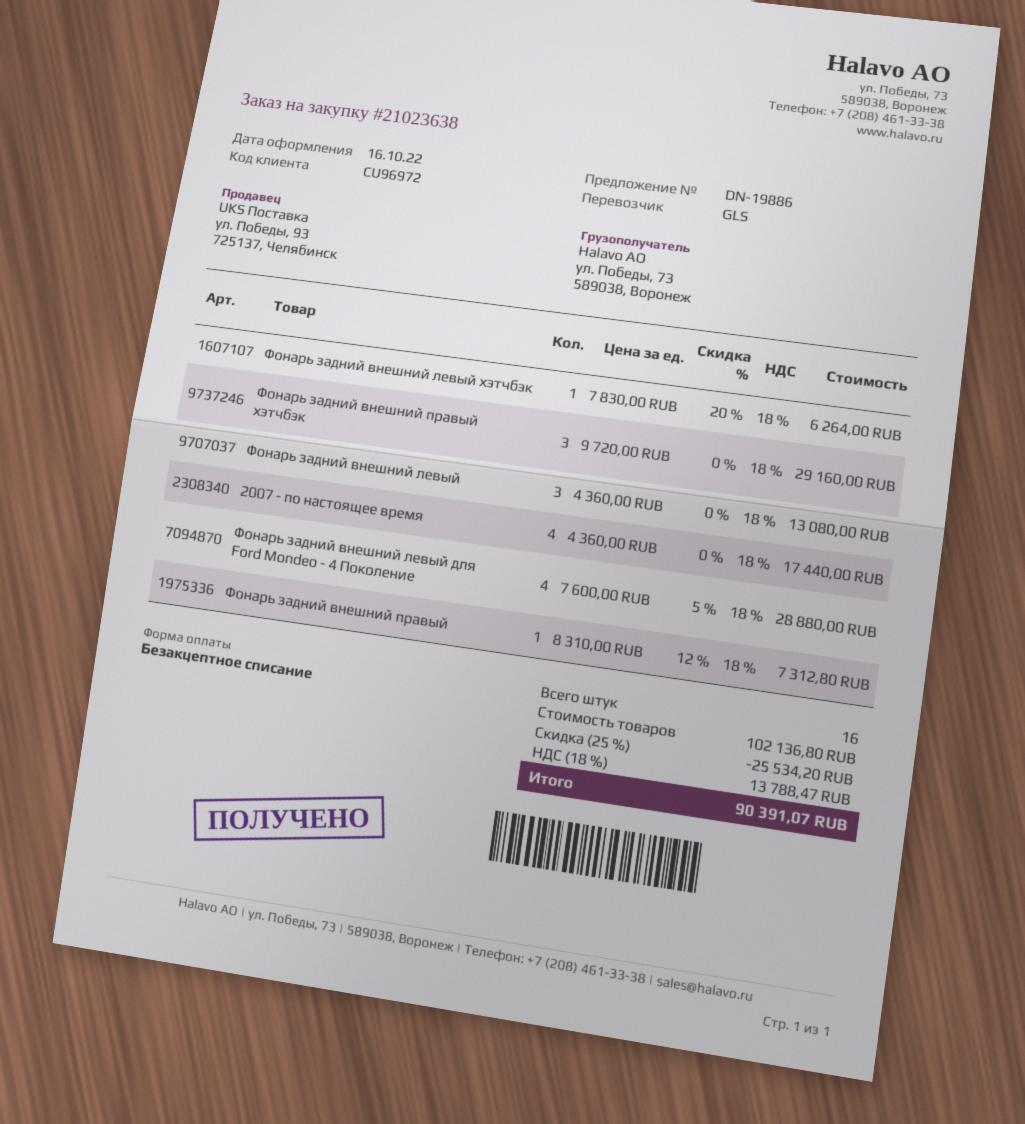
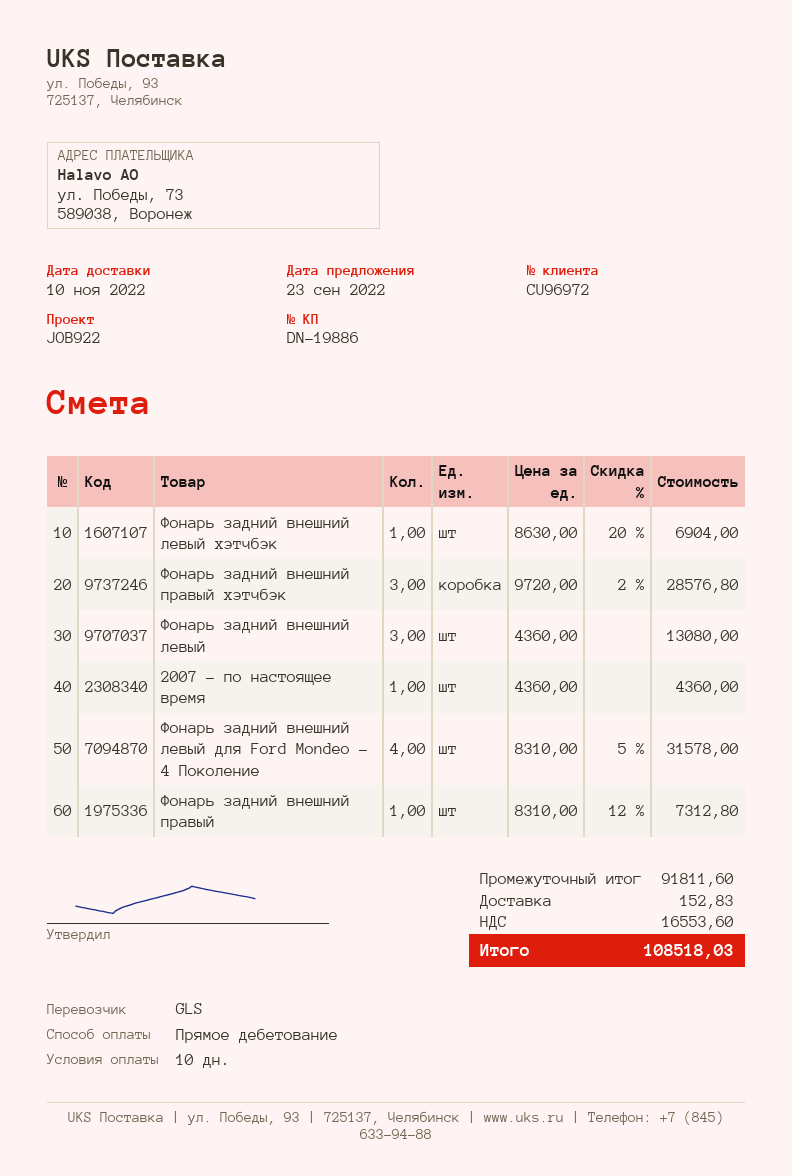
Фонарь задний внешний левый хэтчбэк: 1 x 7830.00 - 20% = 6264.00 -> 1 x 8630.00 - 20% = 6904.00
Фонарь задний внешний правый хэтчбэк: 3 x 9720.00 = 29160.00 -> 3 x 9720.00 - 2% = 28576.80
2007 - по настоящее время: 4 x 4360.00 = 17440.00 -> 1 x 4360.00 = 4360.00
Фонарь задний внешний левый для Ford Mondeo - 4 Поколение: 4 x 7600.00 - 5% = 28880.00 -> 4 x 8310.00 - 5% = 31578.00
subtotal: 102136.80 -> 91811.60
discount: 25% = 25534.20 -> none
shipping: none -> 152.83
tax: 13788.47 -> 16553.60
total: 90391.07 -> 108518.03

